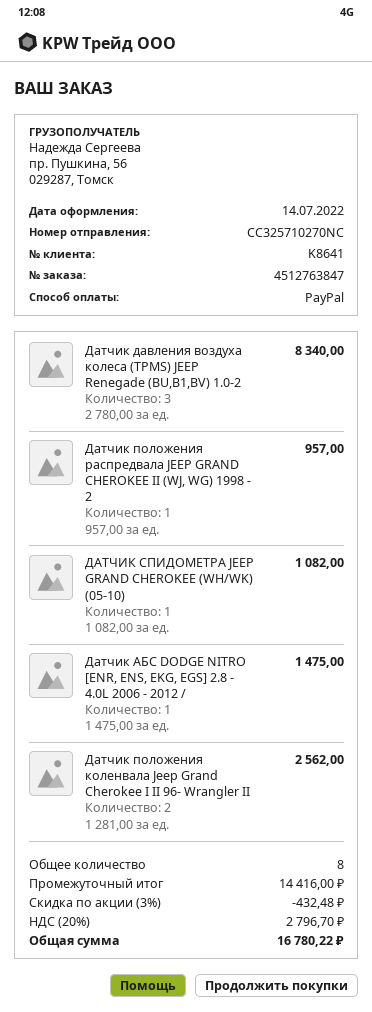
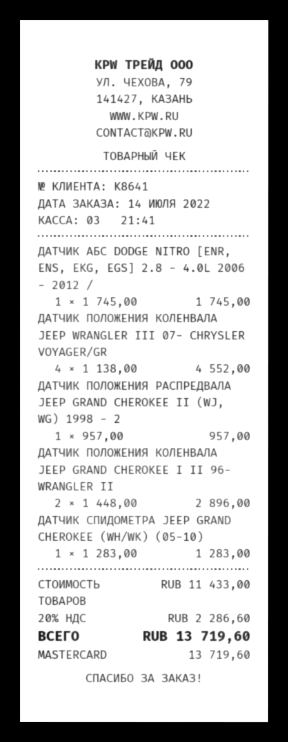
payment method: PayPal -> Mastercard
Датчик давления воздуха колеса (TPMS) JEEP Renegade (BU,B1,BV) 1.0-2: 3 x 2780.00 = 8340.00 -> none
ДАТЧИК СПИДОМЕТРА JEEP GRAND CHEROKEE (WH/WK) (05-10): 1 x 1082.00 = 1082.00 -> 1 x 1283.00 = 1283.00
Датчик AБС DODGE NITRO [ENR, ENS, EKG, EGS] 2.8 - 4.0L 2006 - 2012 /: 1 x 1475.00 = 1475.00 -> 1 x 1745.00 = 1745.00
Датчик положения коленвала Jeep Grand Cherokee I II 96- Wrangler II: 2 x 1281.00 = 2562.00 -> 2 x 1448.00 = 2896.00
ДАТЧИК ПОЛОЖЕНИЯ КОЛЕНВАЛА JEEP WRANGLER III 07- CHRYSLER VOYAGER/GR: none -> 4 x 1138.00 = 4552.00
subtotal: 14416.00 -> 11433.00
discount: 3% = 432.48 -> none
tax: 20% = 2796.70 -> 20% = 2286.60
total: 16780.22 -> 13719.60

